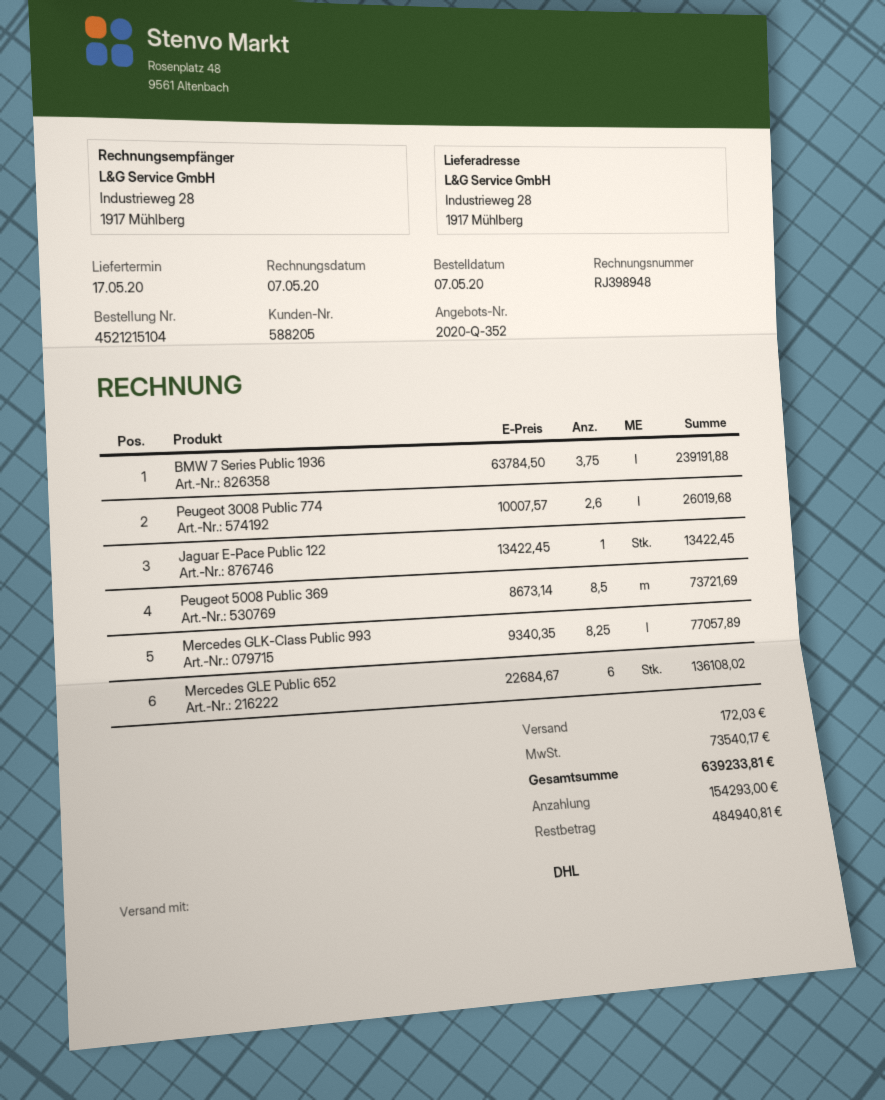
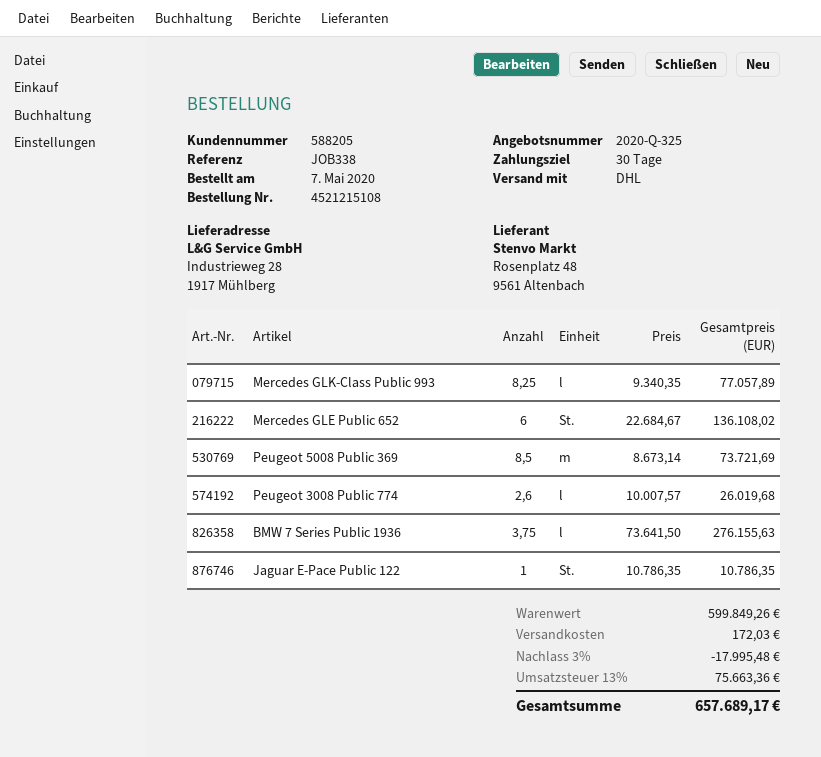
quote number: 2020-Q-352 -> 2020-Q-325
order number: 4521215104 -> 4521215108
BMW 7 Series Public 1936: 3.75 x 63784.50 = 239191.88 -> 3.75 x 73641.50 = 276155.63
Jaguar E-Pace Public 122: 1 x 13422.45 = 13422.45 -> 1 x 10786.35 = 10786.35
discount: none -> 3% = 17995.48
tax: 73540.17 -> 75663.36
total: 639233.81 -> 657689.17

